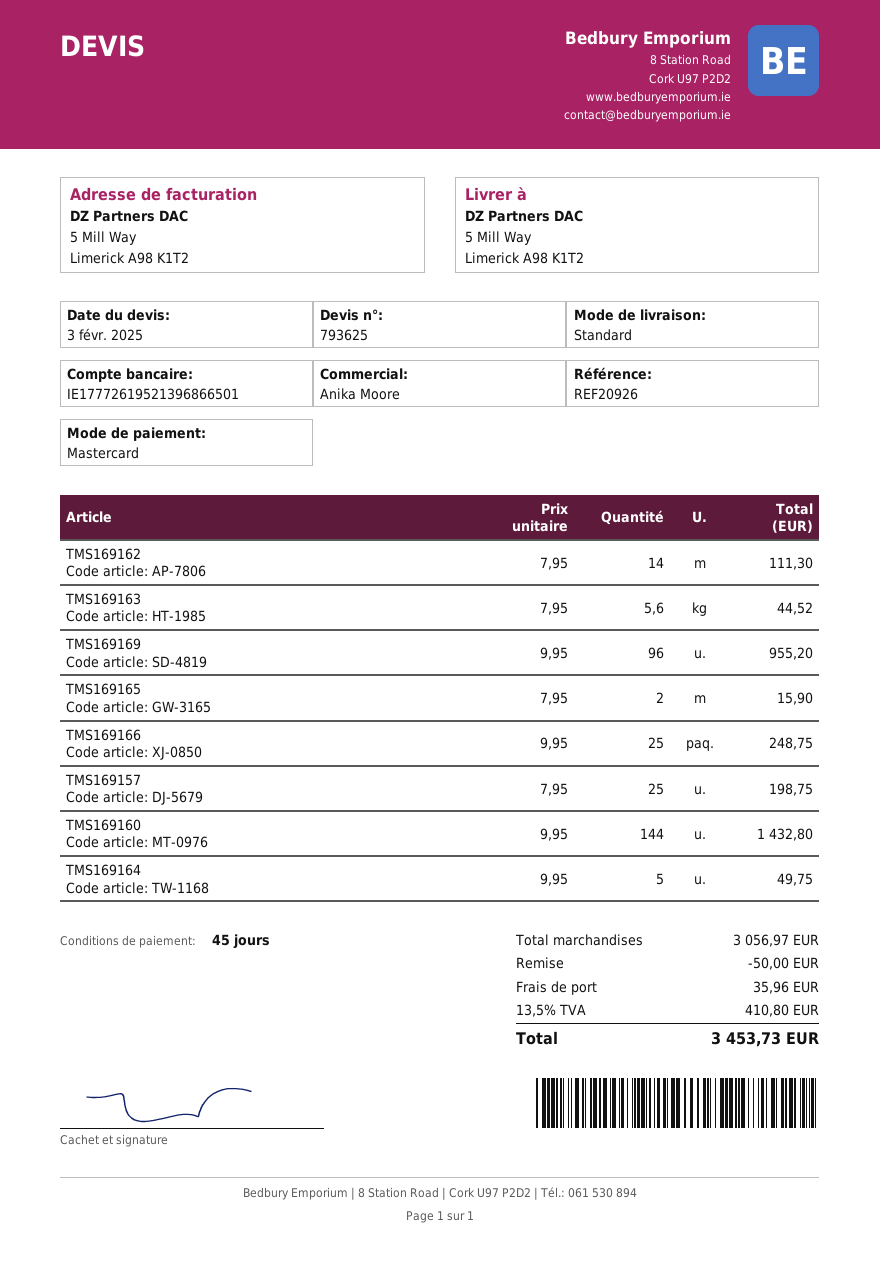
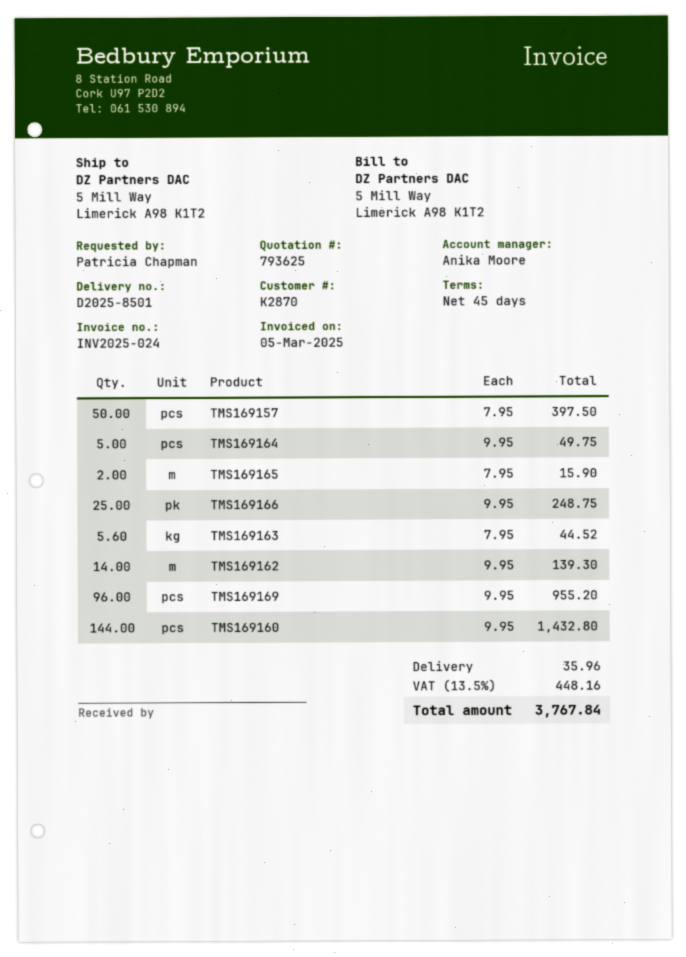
TMS169162: 14 x 7.95 = 111.30 -> 14 x 9.95 = 139.30
TMS169157: 25 x 7.95 = 198.75 -> 50 x 7.95 = 397.50
discount: 50.00 -> none
tax: 13.5% = 410.80 -> 13.5% = 448.16
total: 3453.73 -> 3767.84

